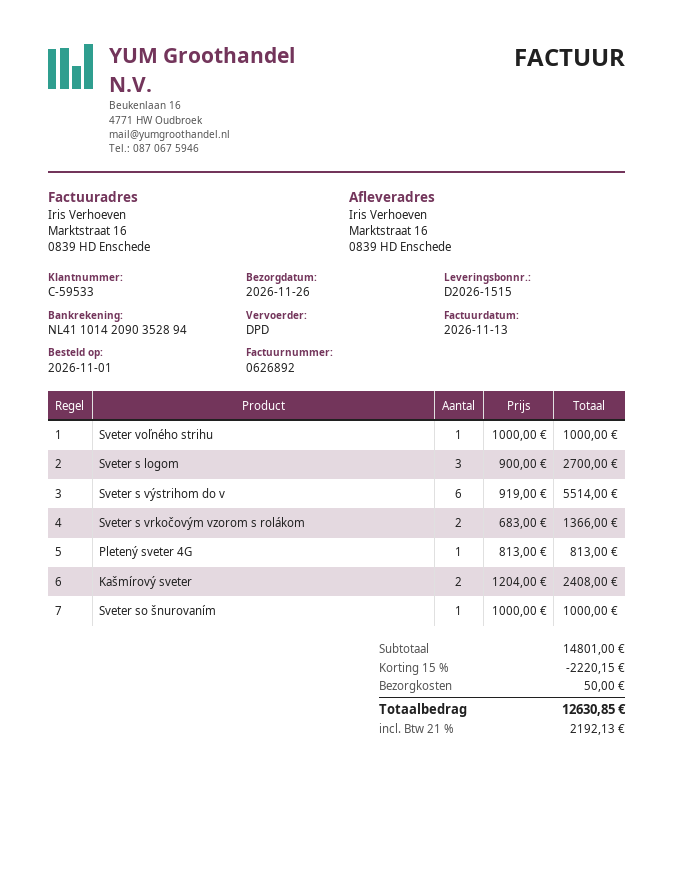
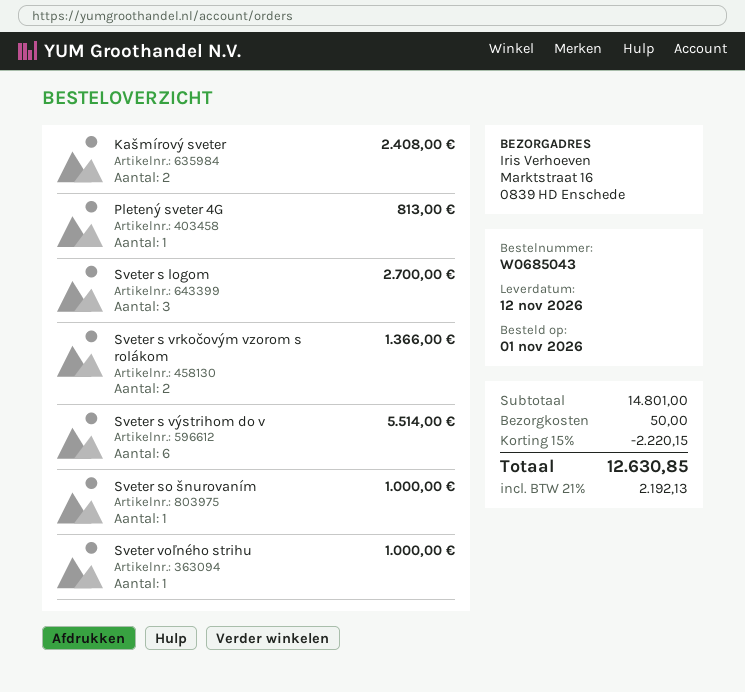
delivery date: 2026-11-26 -> 2026-11-12

